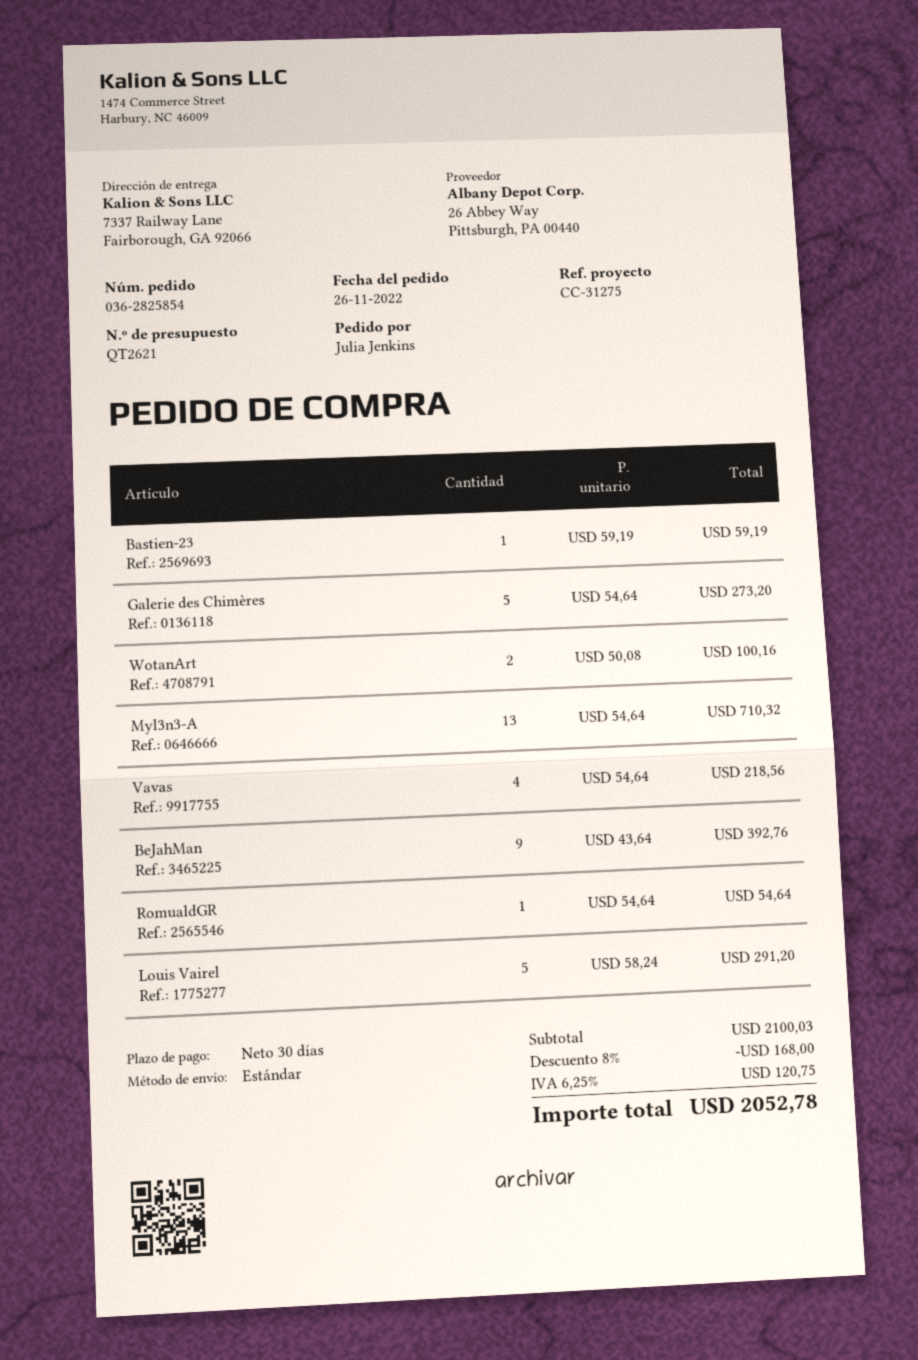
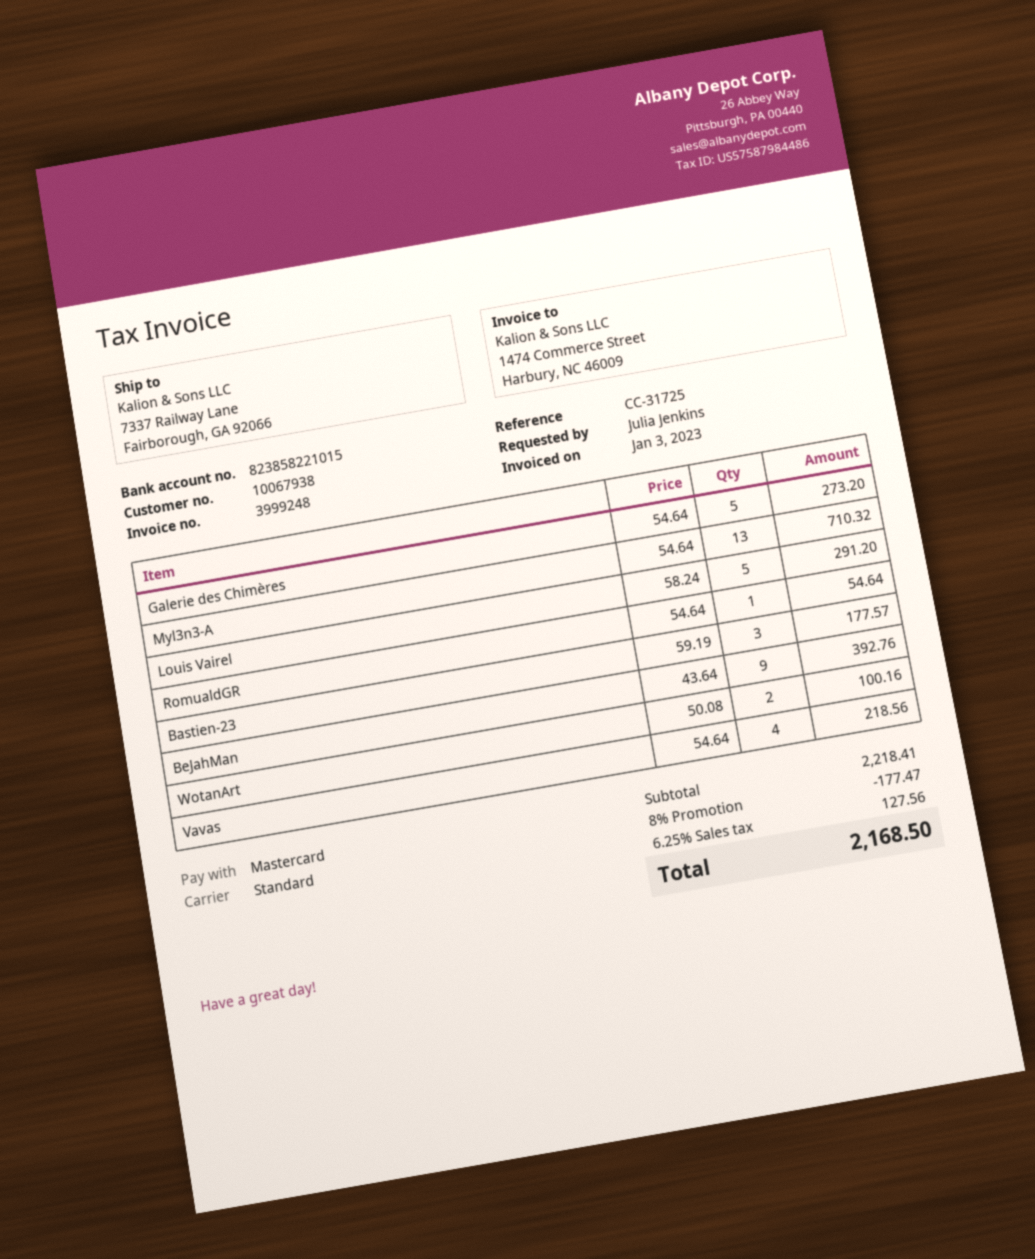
reference: CC-31275 -> CC-31725
Bastien-23: 1 x 59.19 = 59.19 -> 3 x 59.19 = 177.57
subtotal: 2100.03 -> 2218.41
discount: 8% = 168.00 -> 8% = 177.47
tax: 6.25% = 120.75 -> 6.25% = 127.56
total: 2052.78 -> 2168.50

